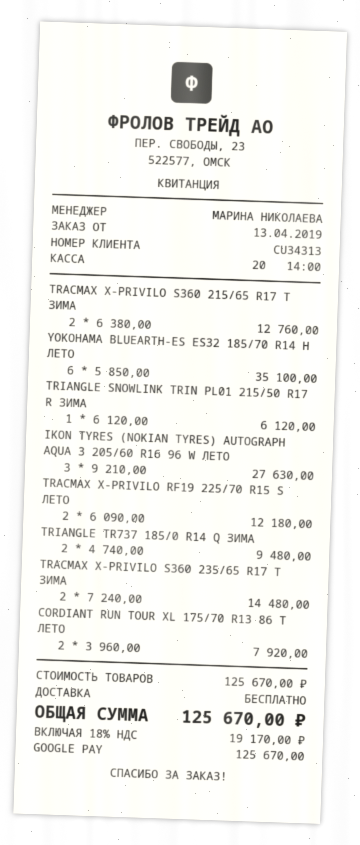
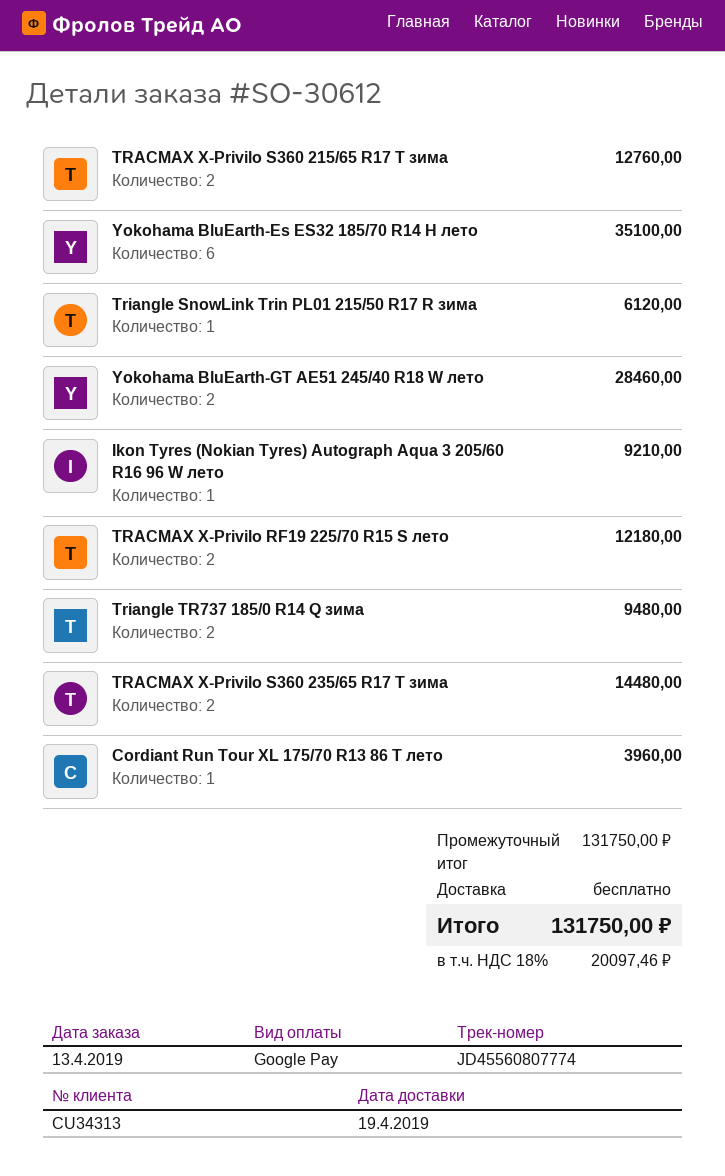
IKON TYRES (NOKIAN TYRES) AUTOGRAPH AQUA 3 205/60 R16 96 W ЛЕТО: 3 for 27630.00 -> 1 for 9210.00
CORDIANT RUN TOUR XL 175/70 R13 86 T ЛЕТО: 2 for 7920.00 -> 1 for 3960.00
Yokohama BluEarth-GT AE51 245/40 R18 W лето: none -> 2 for 28460.00
subtotal: 125670.00 -> 131750.00
tax: 18% = 19170.00 -> 18% = 20097.46
total: 125670.00 -> 131750.00

